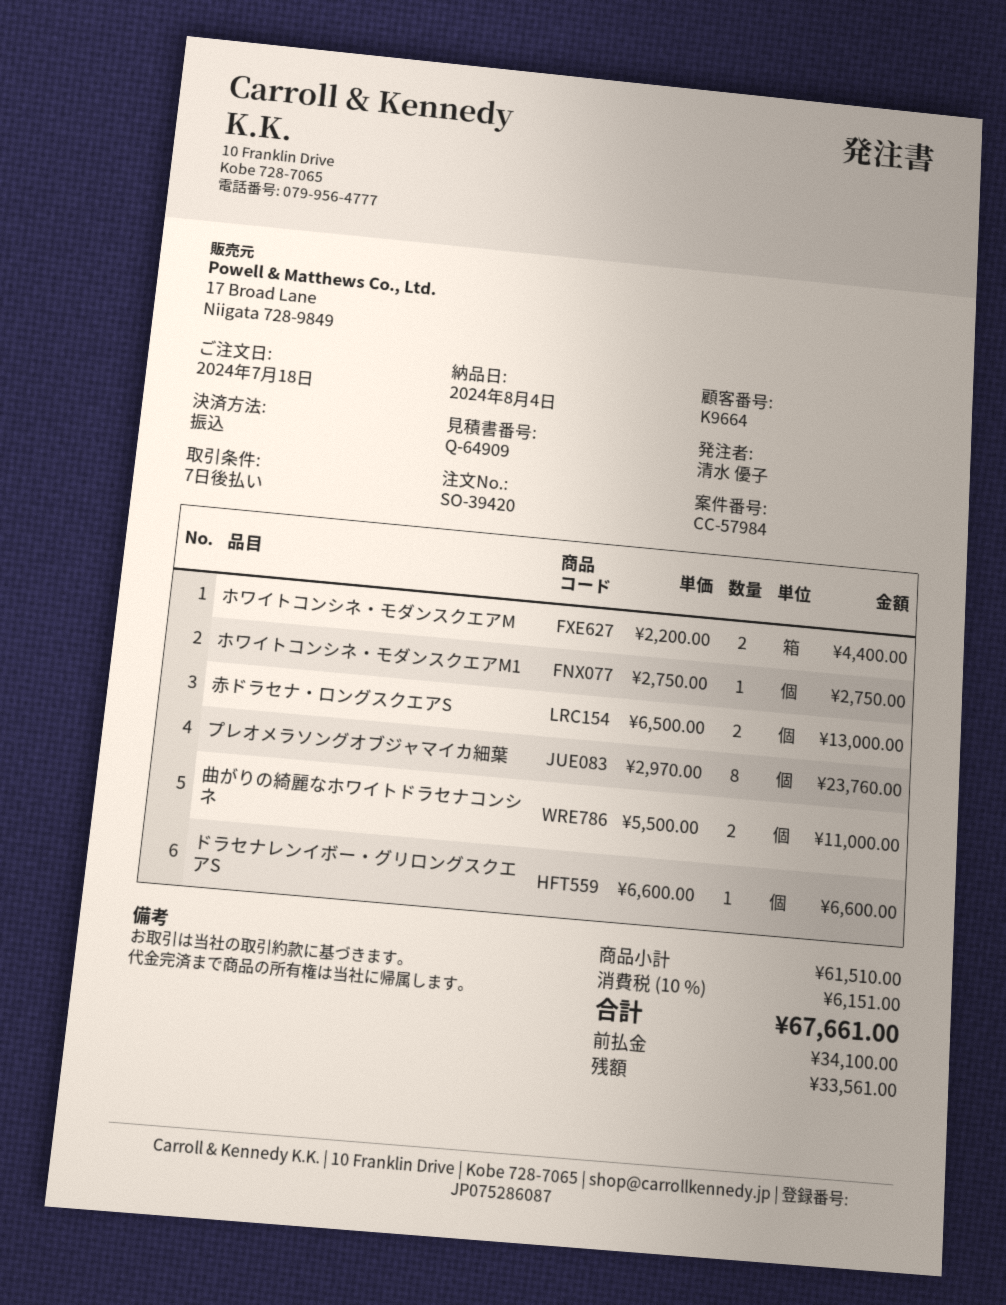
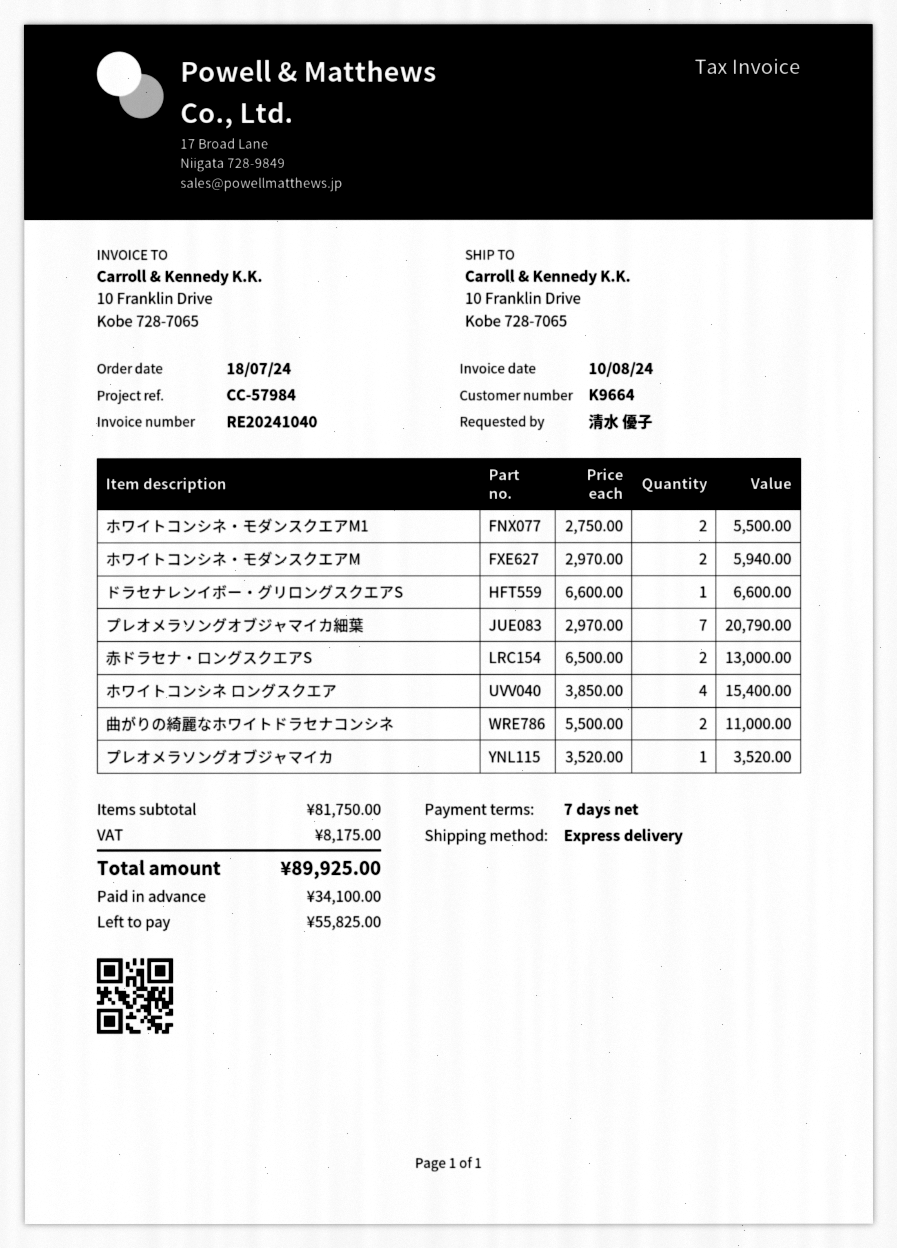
ホワイトコンシネ・モダンスクエアM: 2 x 2200.00 = 4400.00 -> 2 x 2970.00 = 5940.00
ホワイトコンシネ・モダンスクエアM1: 1 x 2750.00 = 2750.00 -> 2 x 2750.00 = 5500.00
プレオメラソングオブジャマイカ細葉: 8 x 2970.00 = 23760.00 -> 7 x 2970.00 = 20790.00
ホワイトコンシネ ロングスクエア: none -> 4 x 3850.00 = 15400.00
プレオメラソングオブジャマイカ: none -> 1 x 3520.00 = 3520.00
subtotal: 61510.00 -> 81750.00
tax: 6151.00 -> 8175.00
total: 67661.00 -> 89925.00
balance: 33561.00 -> 55825.00

